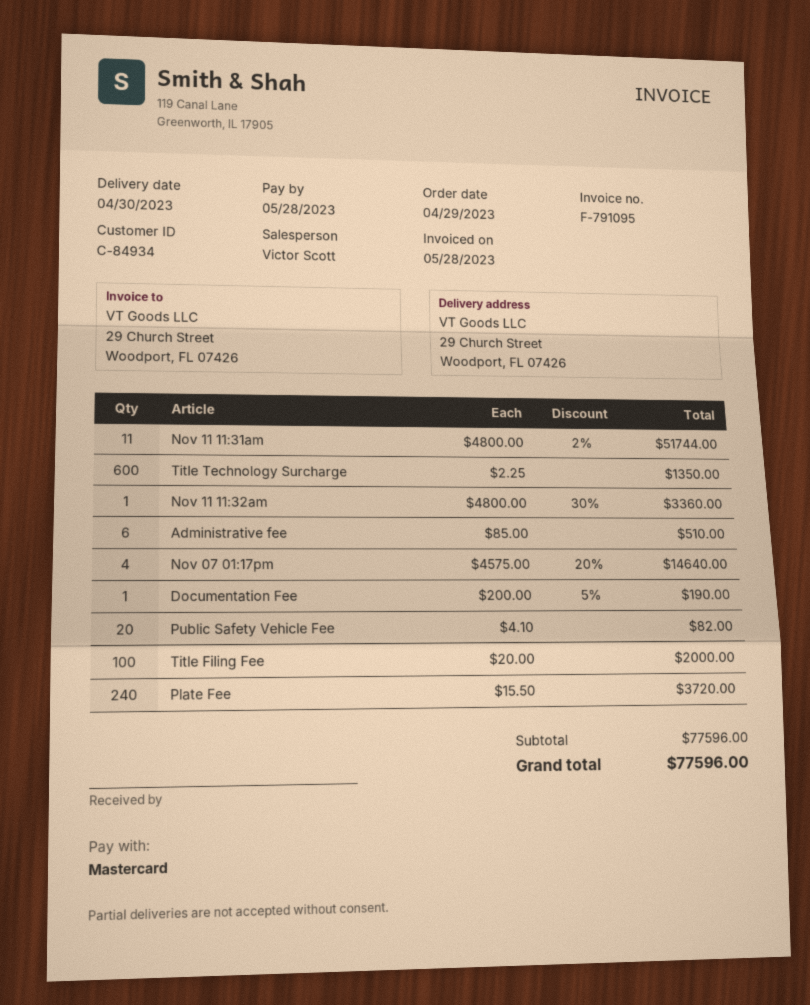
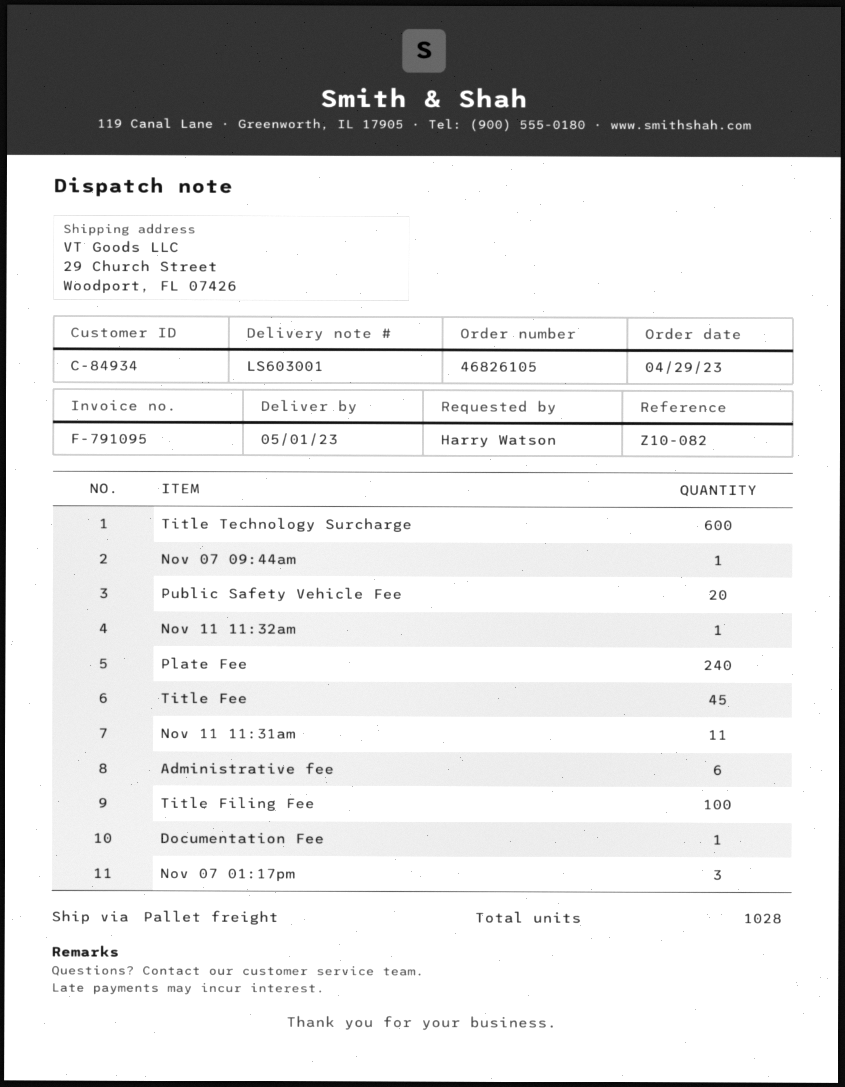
delivery date: 2023-04-30 -> 2023-05-01
Nov 07 01:17pm: 4 -> 3
Nov 07 09:44am: none -> 1
Title Fee: none -> 45

